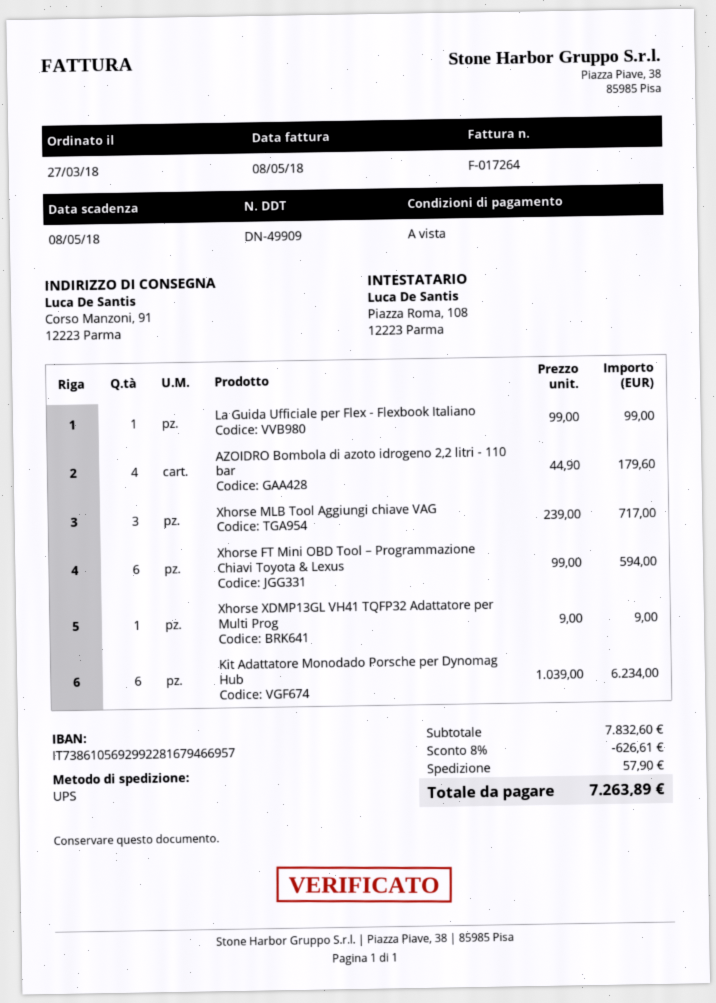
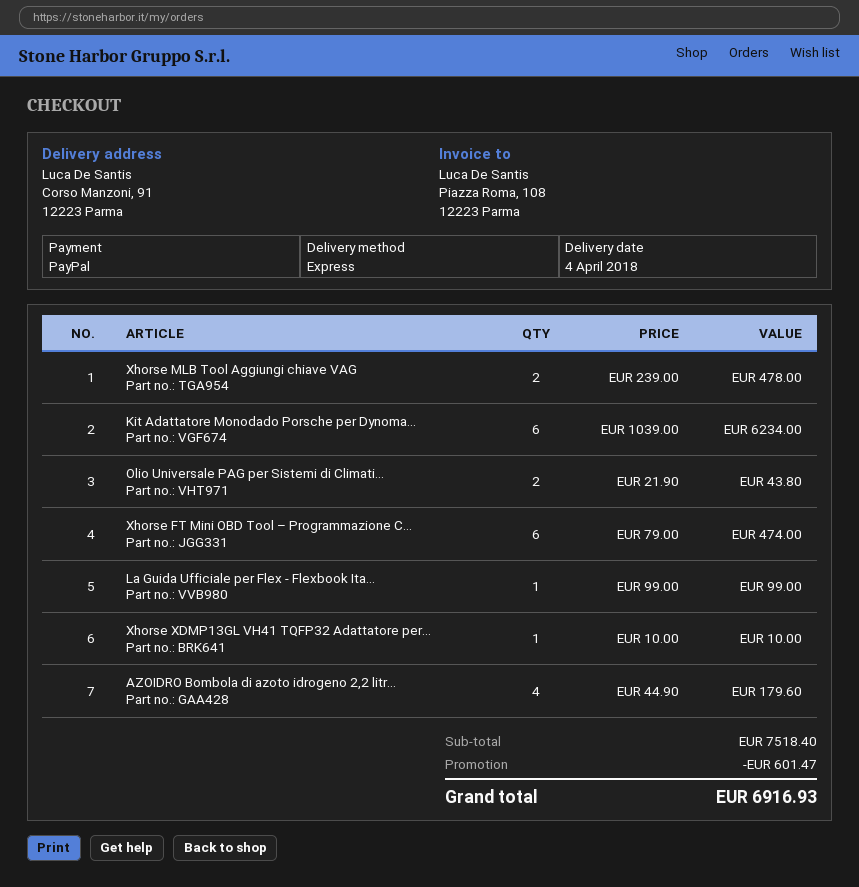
shipping method: UPS -> express
Xhorse MLB Tool Aggiungi chiave VAG: 3 x 239.00 = 717.00 -> 2 x 239.00 = 478.00
Xhorse FT Mini OBD Tool – Programmazione Chiavi Toyota & Lexus: 6 x 99.00 = 594.00 -> 6 x 79.00 = 474.00
Xhorse XDMP13GL VH41 TQFP32 Adattatore per Multi Prog: 1 x 9.00 = 9.00 -> 1 x 10.00 = 10.00
Olio Universale PAG per Sistemi di Climati...: none -> 2 x 21.90 = 43.80
subtotal: 7832.60 -> 7518.40
discount: 626.61 -> 601.47
shipping: 57.90 -> none
total: 7263.89 -> 6916.93

